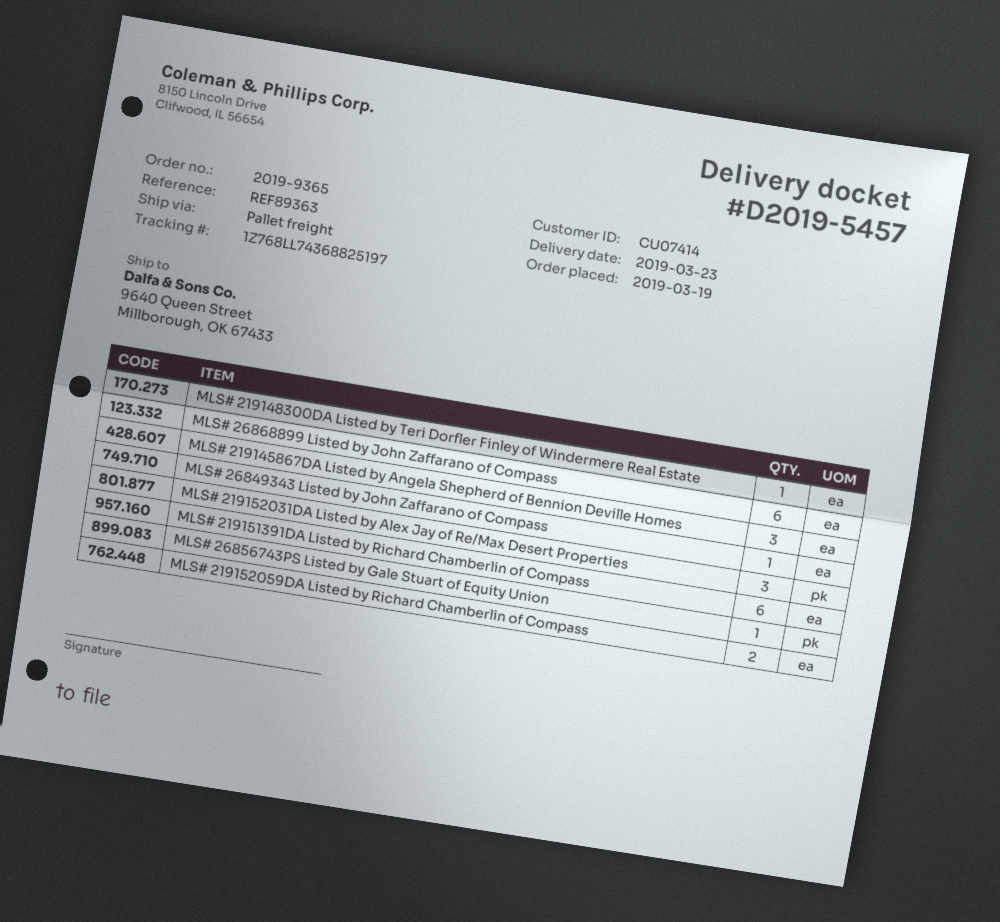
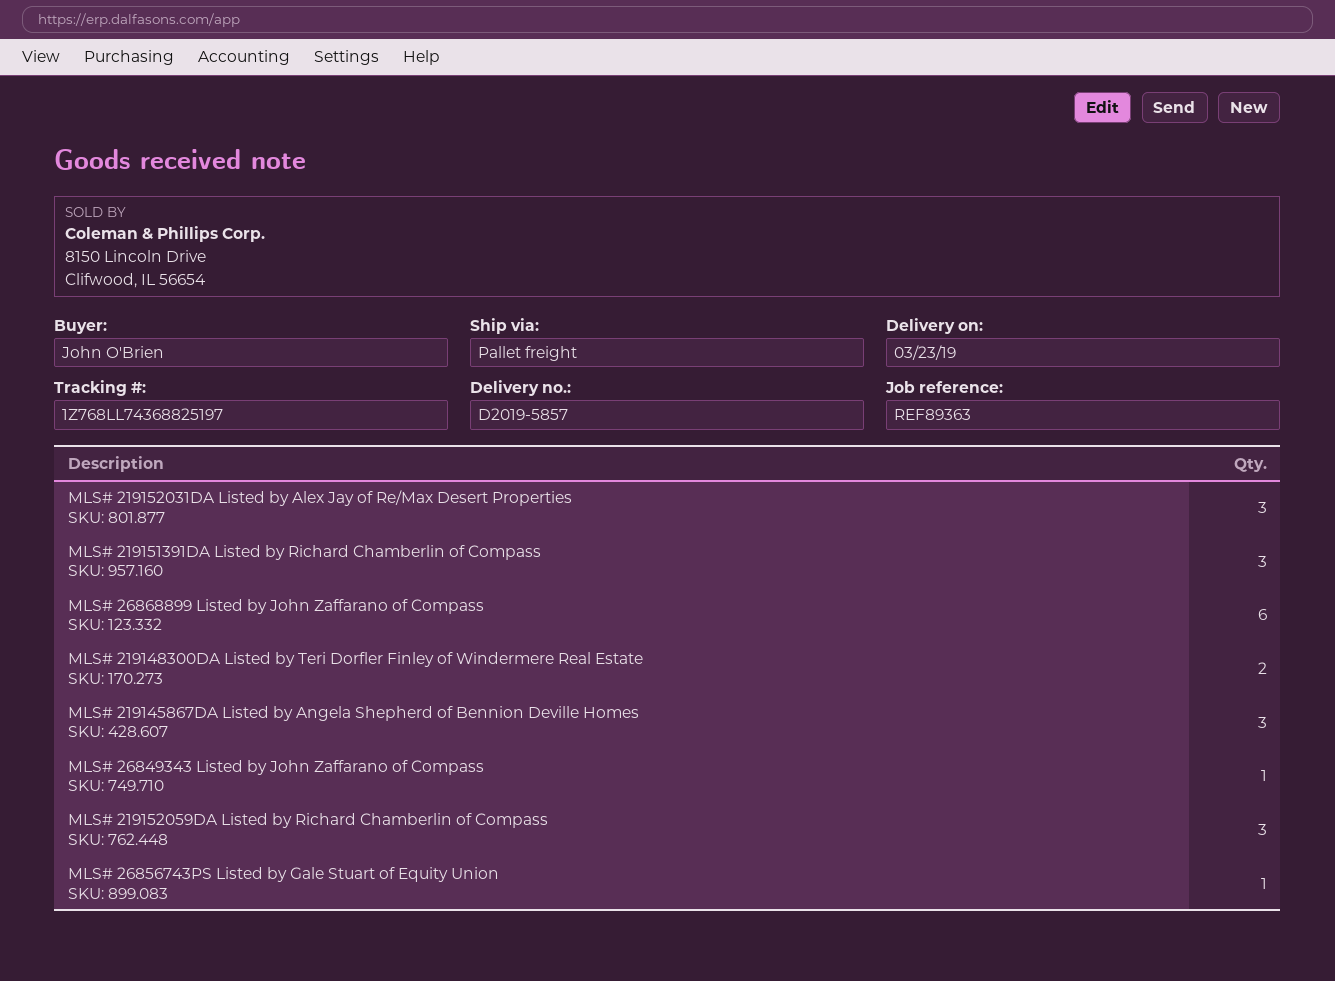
delivery note number: D2019-5457 -> D2019-5857
MLS# 219148300DA Listed by Teri Dorfler Finley of Windermere Real Estate: 1 -> 2
MLS# 219151391DA Listed by Richard Chamberlin of Compass: 6 -> 3
MLS# 219152059DA Listed by Richard Chamberlin of Compass: 2 -> 3

